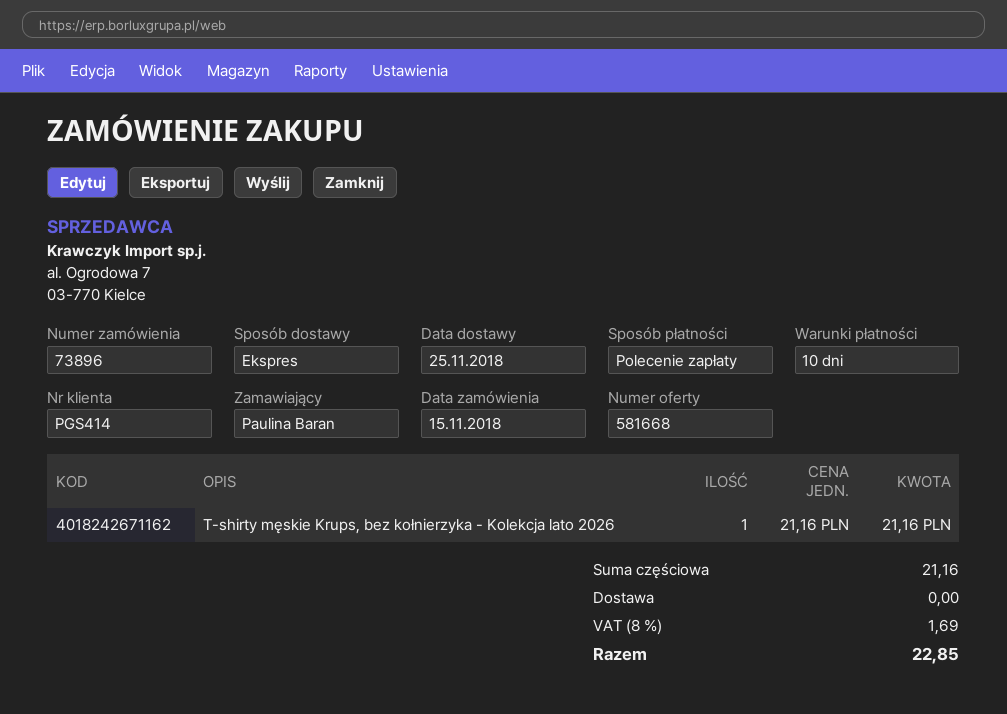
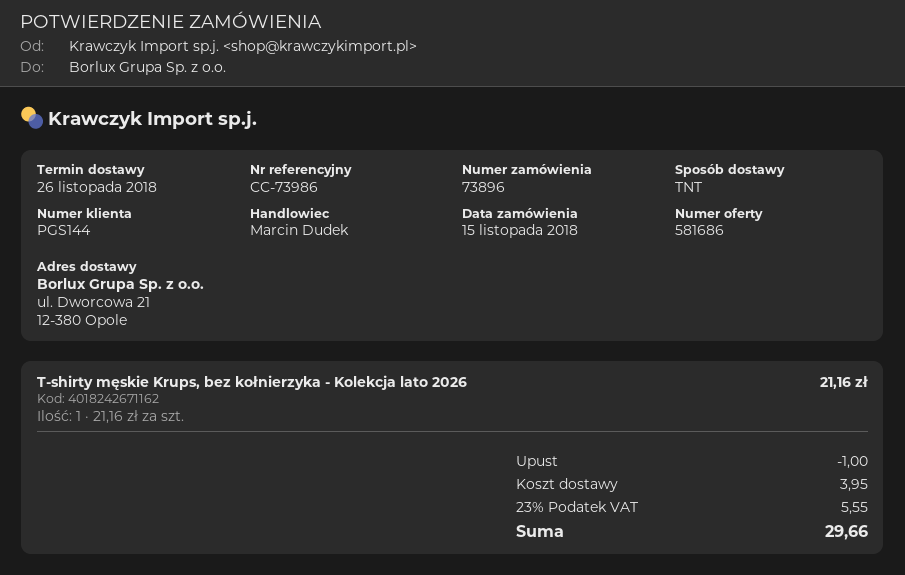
quote number: 581668 -> 581686
delivery date: 2018-11-25 -> 2018-11-26
customer number: PGS414 -> PGS144
shipping method: express -> TNT
discount: none -> 1.00
shipping: 0.00 -> 3.95
tax: 8% = 1.69 -> 23% = 5.55
total: 22.85 -> 29.66

